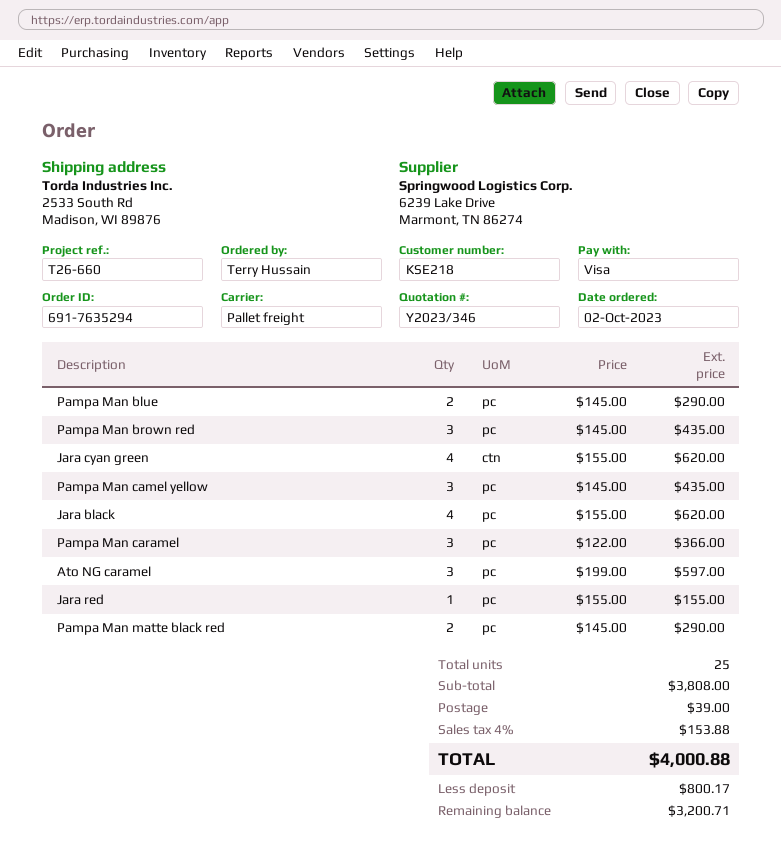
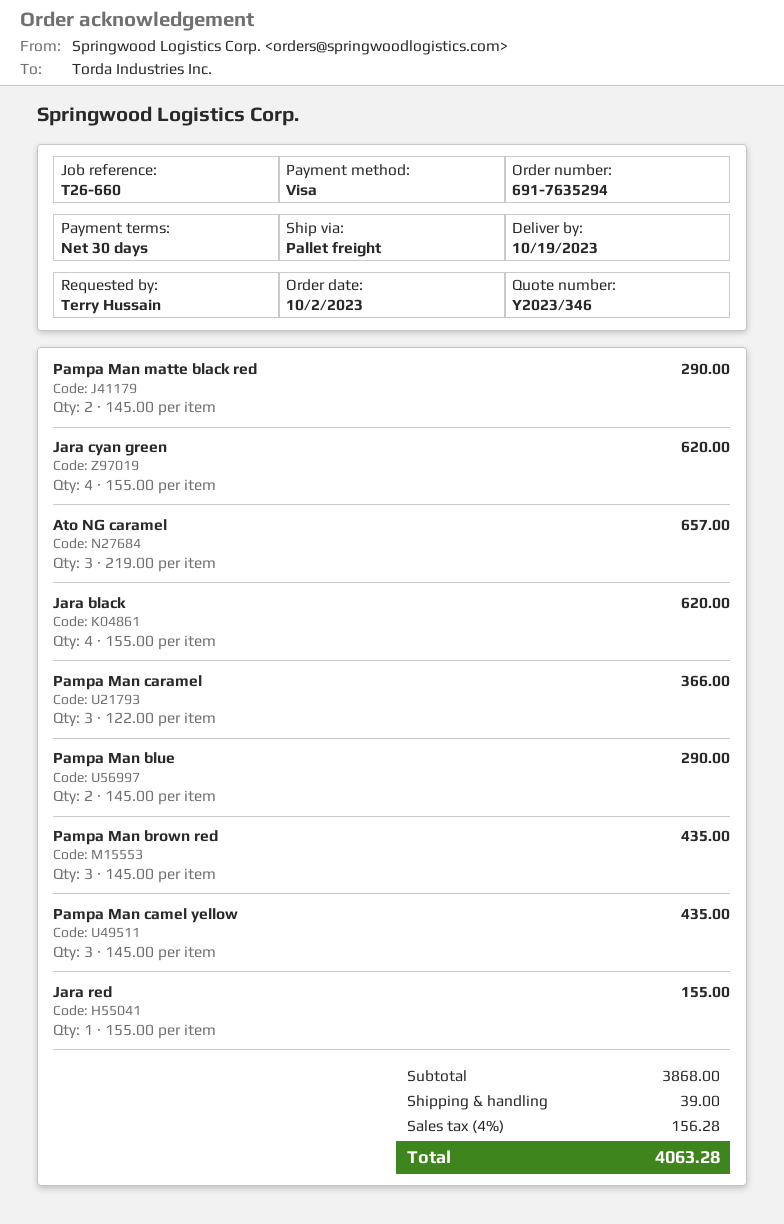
Ato NG caramel: 3 x 199.00 = 597.00 -> 3 x 219.00 = 657.00
subtotal: 3808.00 -> 3868.00
tax: 4% = 153.88 -> 4% = 156.28
total: 4000.88 -> 4063.28

